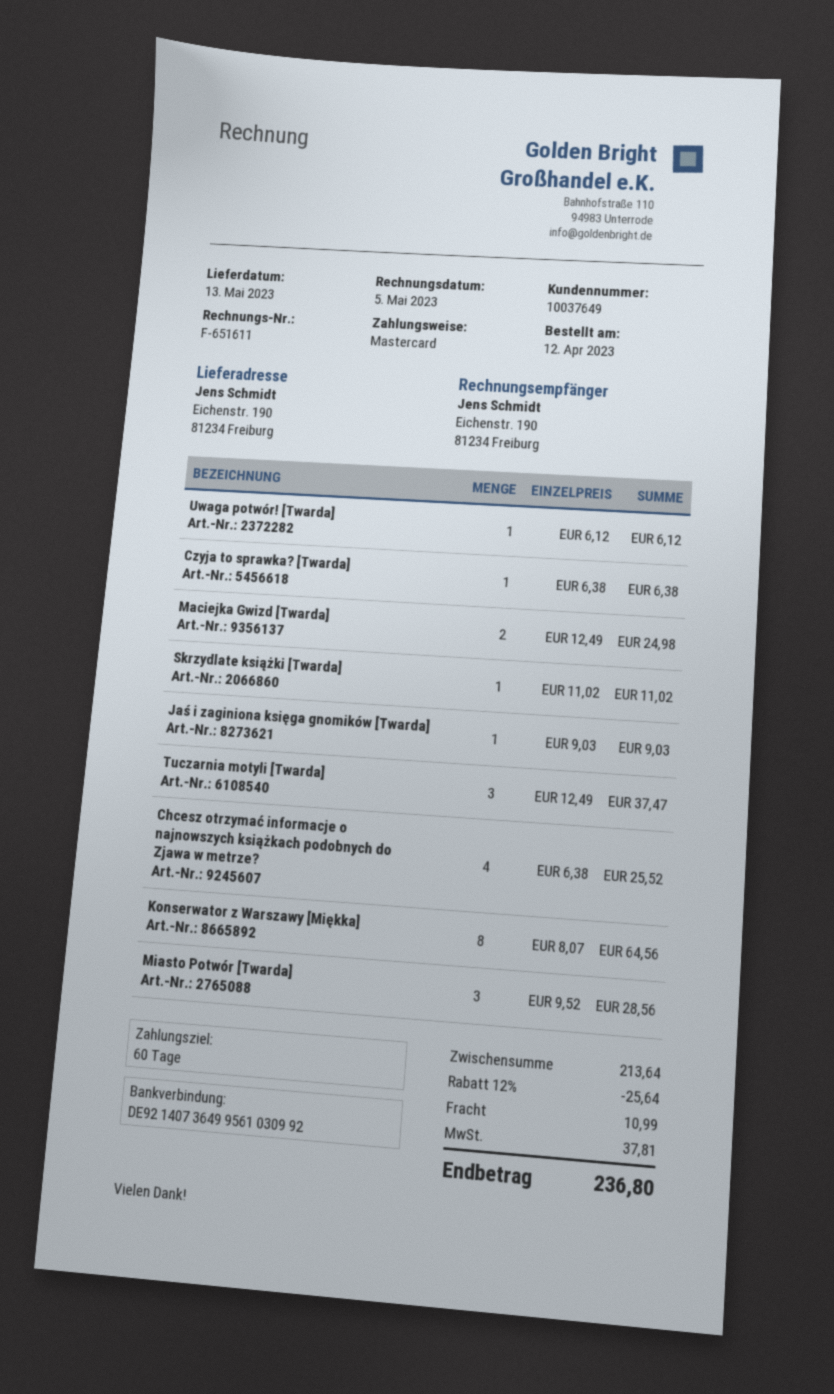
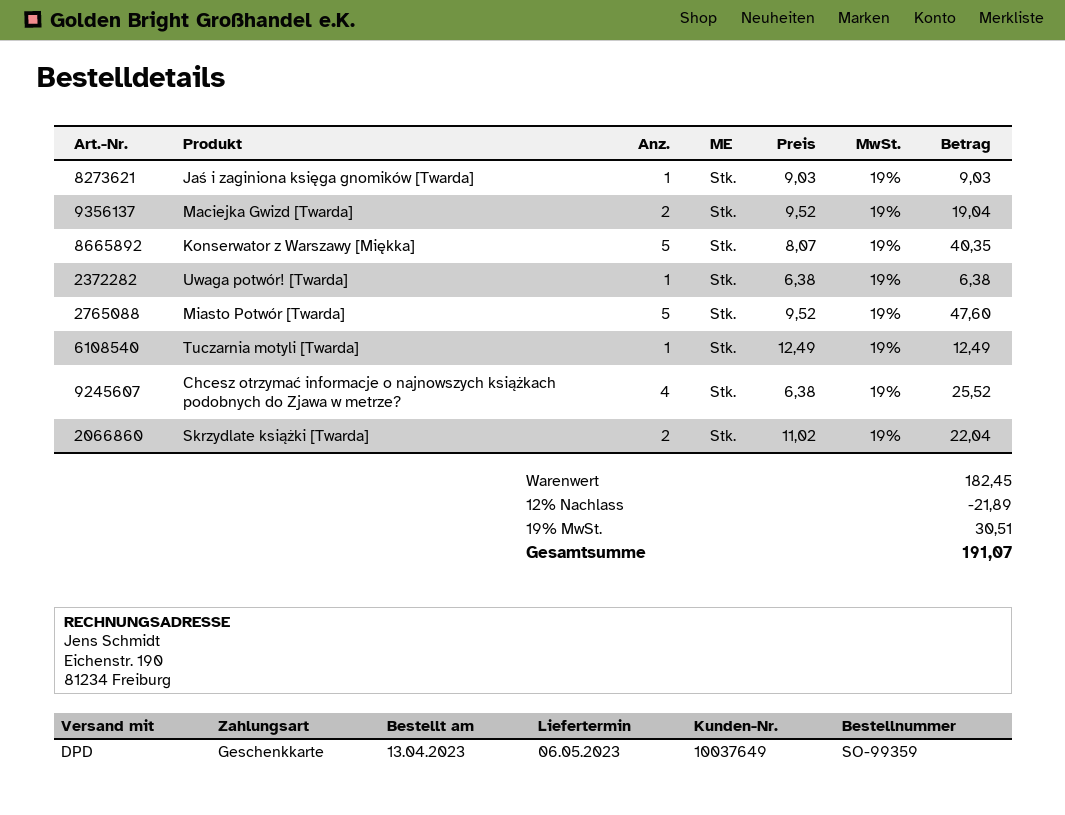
order date: 2023-04-12 -> 2023-04-13
delivery date: 2023-05-13 -> 2023-05-06
payment method: Mastercard -> gift card
Uwaga potwór! [Twarda]: 1 x 6.12 = 6.12 -> 1 x 6.38 = 6.38
Czyja to sprawka? [Twarda]: 1 x 6.38 = 6.38 -> none
Maciejka Gwizd [Twarda]: 2 x 12.49 = 24.98 -> 2 x 9.52 = 19.04
Skrzydlate książki [Twarda]: 1 x 11.02 = 11.02 -> 2 x 11.02 = 22.04
Tuczarnia motyli [Twarda]: 3 x 12.49 = 37.47 -> 1 x 12.49 = 12.49
Konserwator z Warszawy [Miękka]: 8 x 8.07 = 64.56 -> 5 x 8.07 = 40.35
Miasto Potwór [Twarda]: 3 x 9.52 = 28.56 -> 5 x 9.52 = 47.60
subtotal: 213.64 -> 182.45
discount: 12% = 25.64 -> 12% = 21.89
shipping: 10.99 -> none
tax: 37.81 -> 30.51
total: 236.80 -> 191.07

